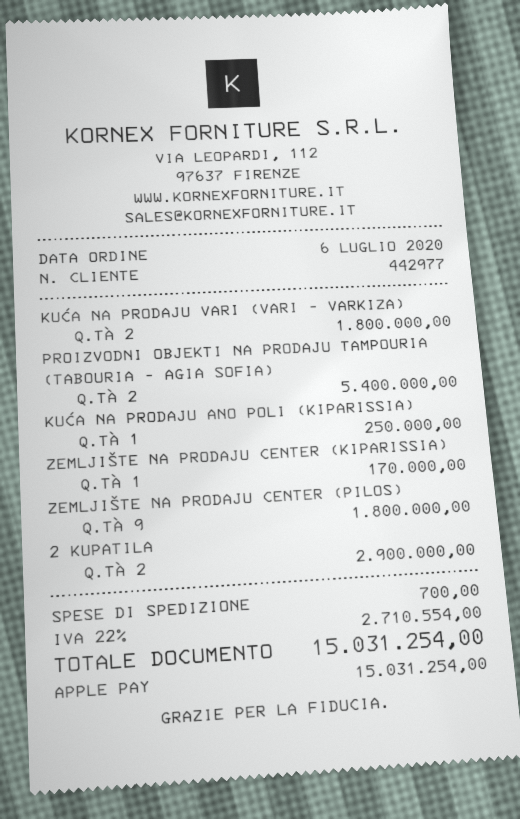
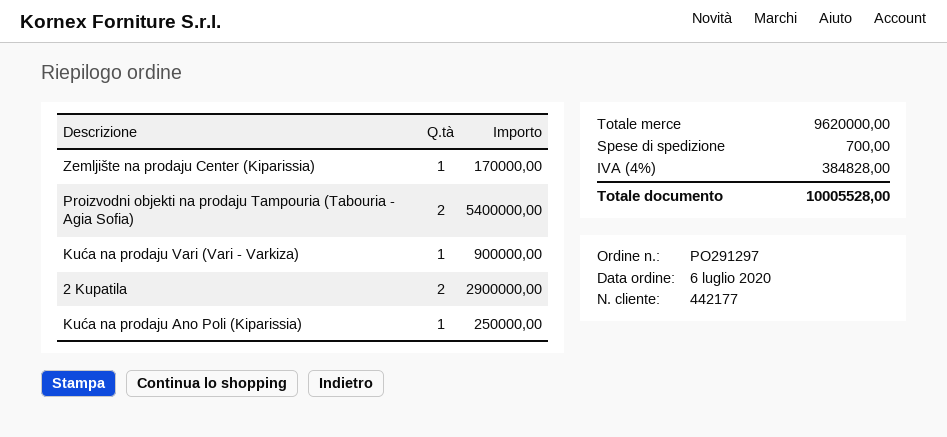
customer number: 442977 -> 442177
KUĆA NA PRODAJU VARI (VARI - VARKIZA): 2 for 1800000.00 -> 1 for 900000.00
ZEMLJIŠTE NA PRODAJU CENTER (PILOS): 9 for 1800000.00 -> none
tax: 22% = 2710554.00 -> 4% = 384828.00
total: 15031254.00 -> 10005528.00

